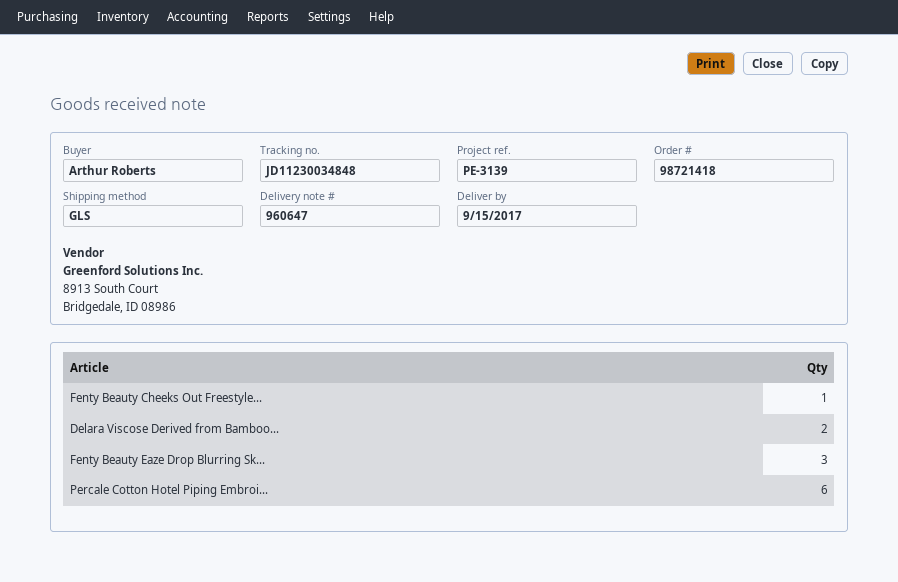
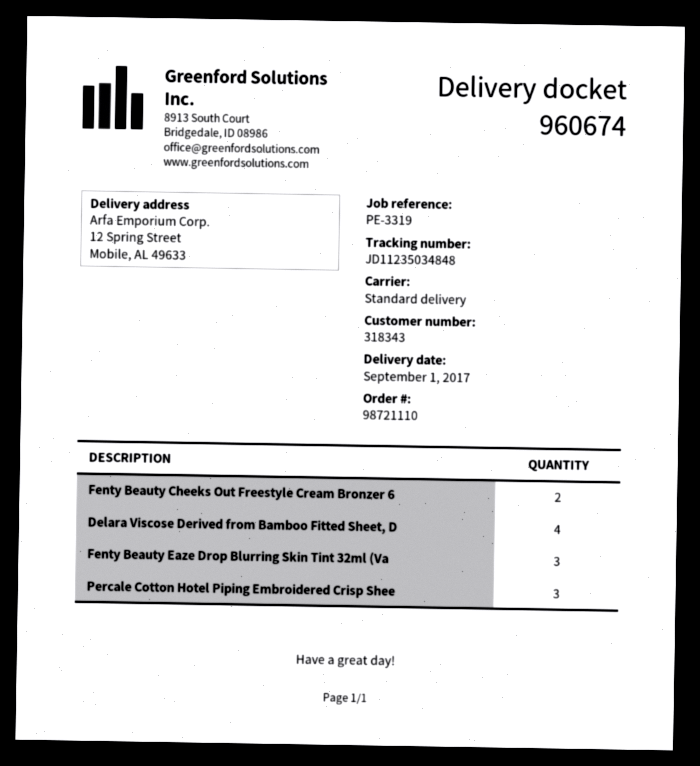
order number: 98721418 -> 98721110
delivery note number: 960647 -> 960674
delivery date: 2017-09-15 -> 2017-09-01
reference: PE-3139 -> PE-3319
shipping method: GLS -> standard
tracking number: JD11230034848 -> JD11235034848
Fenty Beauty Cheeks Out Freestyle...: 1 -> 2
Delara Viscose Derived from Bamboo...: 2 -> 4
Percale Cotton Hotel Piping Embroi...: 6 -> 3

